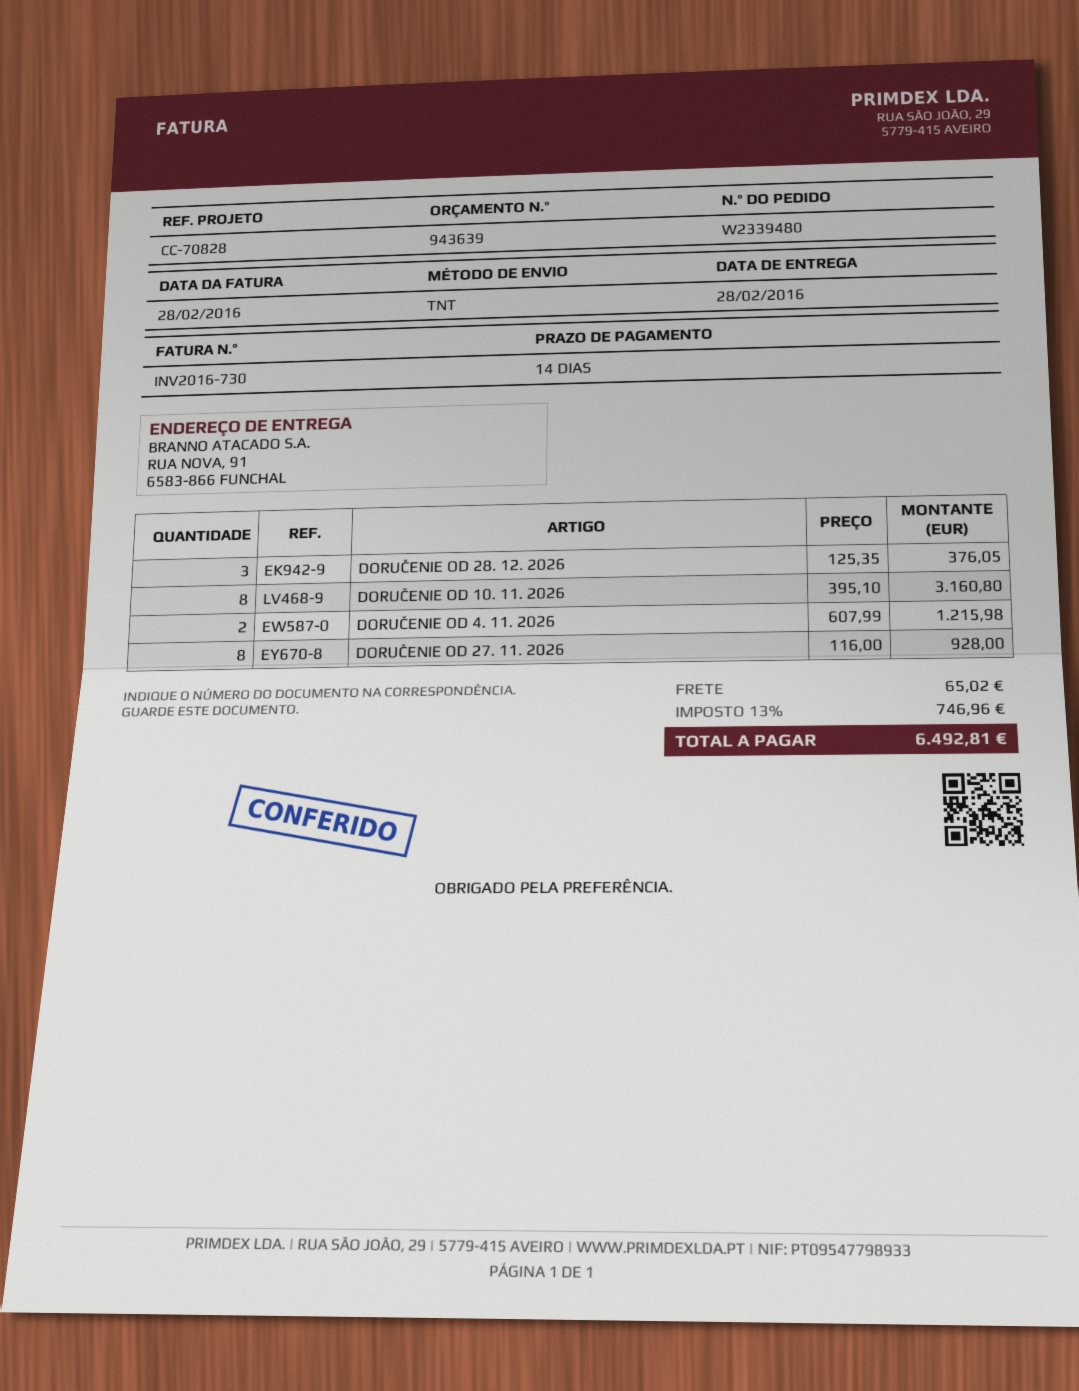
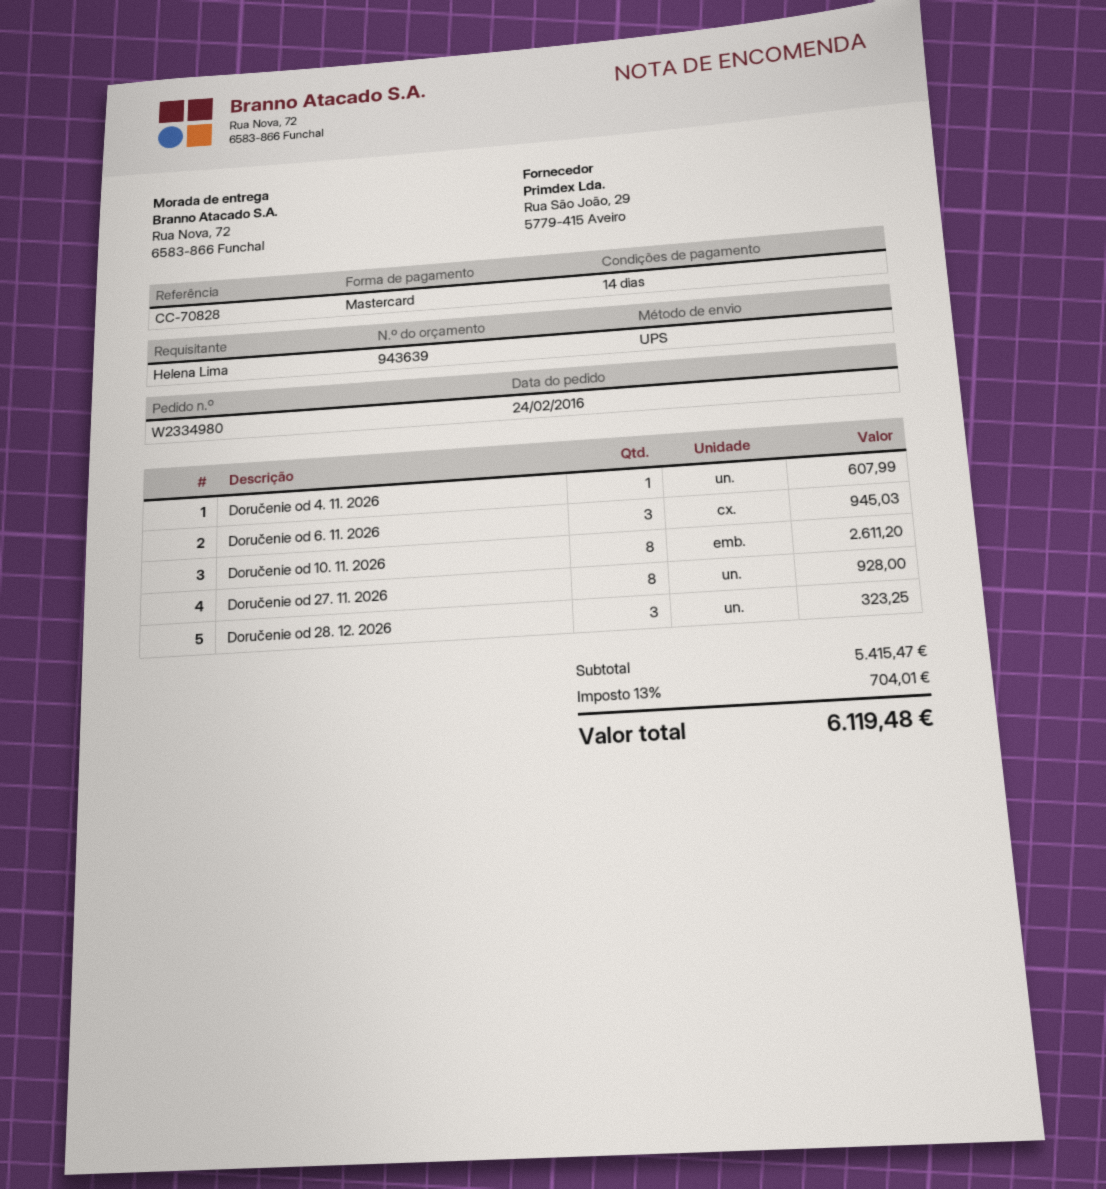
order number: W2339480 -> W2334980
shipping method: TNT -> UPS
ship to: RUA NOVA, 91, 6583-866 FUNCHAL -> Rua Nova, 72, 6583-866 Funchal
DORUČENIE OD 28. 12. 2026: 3 for 376.05 -> 3 for 323.25
DORUČENIE OD 10. 11. 2026: 8 for 3160.80 -> 8 for 2611.20
DORUČENIE OD 4. 11. 2026: 2 for 1215.98 -> 1 for 607.99
Doručenie od 6. 11. 2026: none -> 3 for 945.03
shipping: 65.02 -> none
tax: 13% = 746.96 -> 13% = 704.01
total: 6492.81 -> 6119.48

